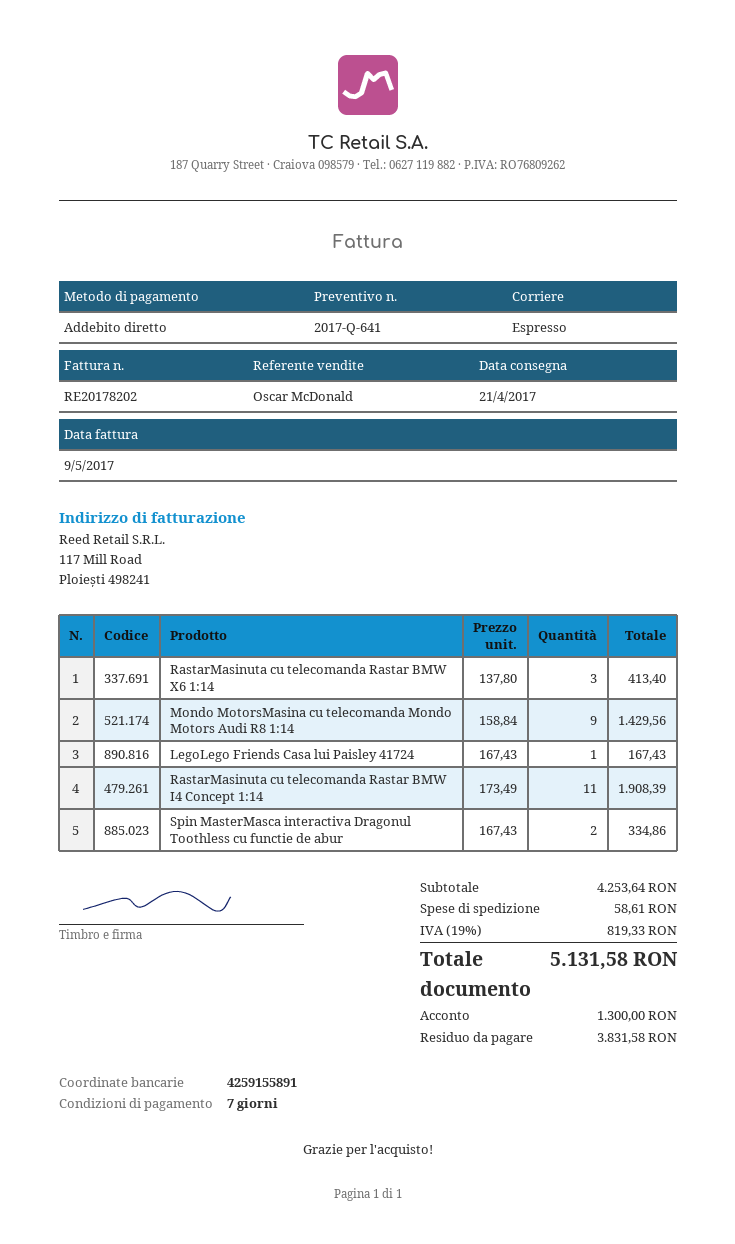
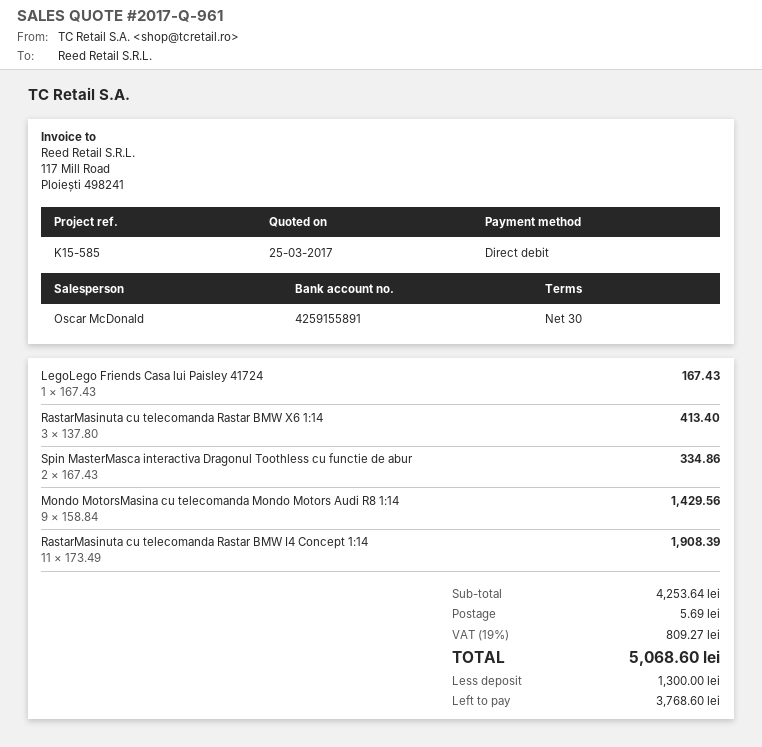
quote number: 2017-Q-641 -> 2017-Q-961
payment terms: 7 days -> 30 days
shipping: 58.61 -> 5.69
tax: 19% = 819.33 -> 19% = 809.27
total: 5131.58 -> 5068.60
balance: 3831.58 -> 3768.60

